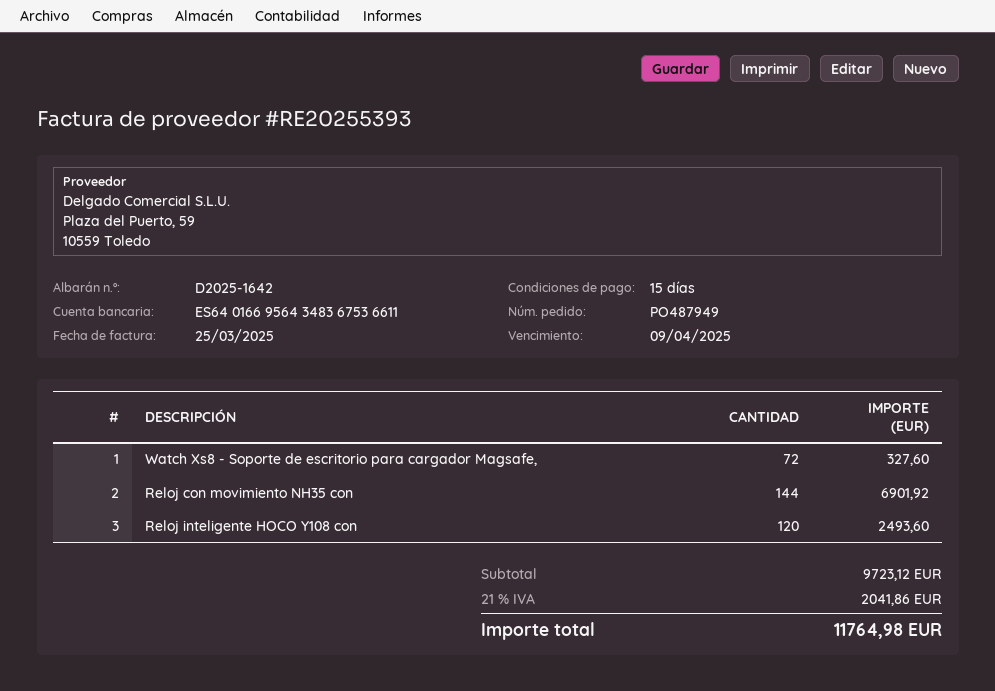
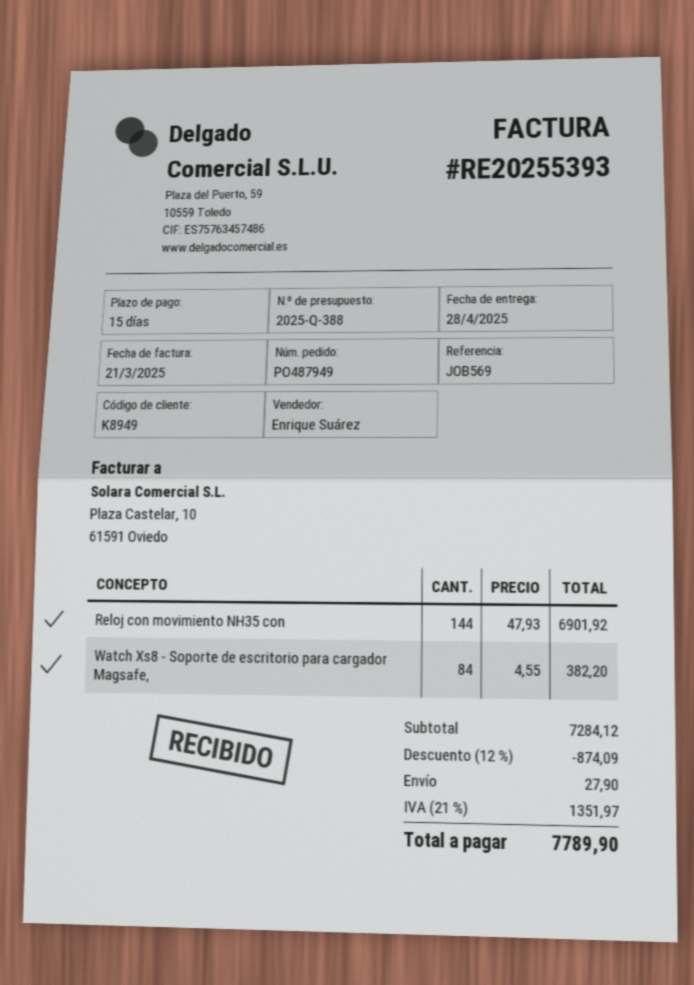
invoice date: 2025-03-25 -> 2025-03-21
Watch Xs8 - Soporte de escritorio para cargador Magsafe,: 72 for 327.60 -> 84 for 382.20
Reloj inteligente HOCO Y108 con: 120 for 2493.60 -> none
subtotal: 9723.12 -> 7284.12
discount: none -> 12% = 874.09
shipping: none -> 27.90
tax: 21% = 2041.86 -> 21% = 1351.97
total: 11764.98 -> 7789.90

